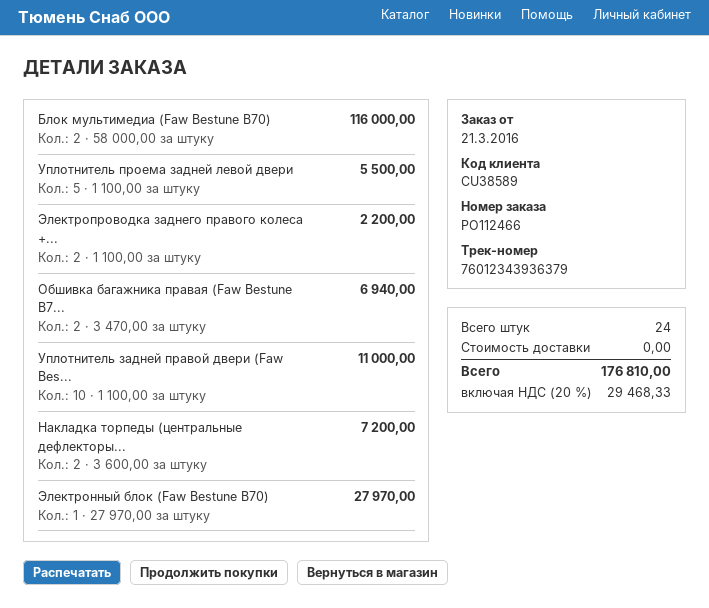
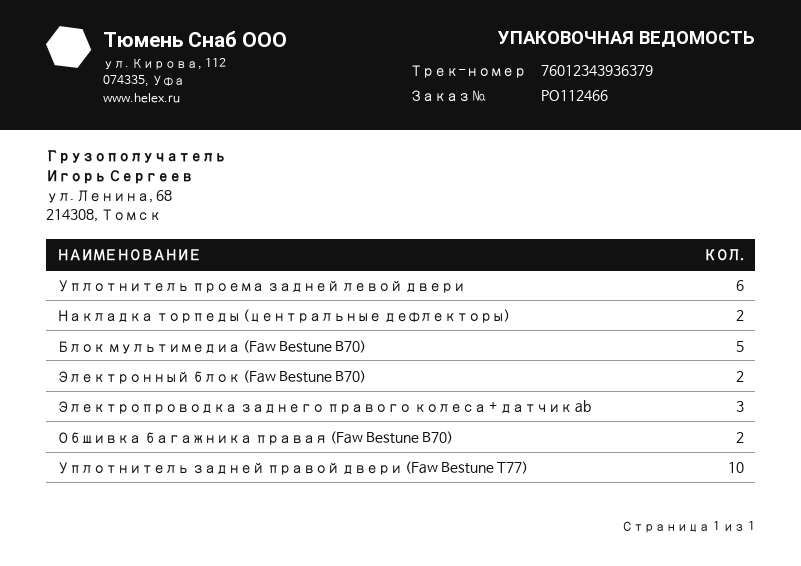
Блок мультимедиа (Faw Bestune B70): 2 -> 5
Уплотнитель проема задней левой двери: 5 -> 6
Электропроводка заднего правого колеса +...: 2 -> 3
Электронный блок (Faw Bestune B70): 1 -> 2

